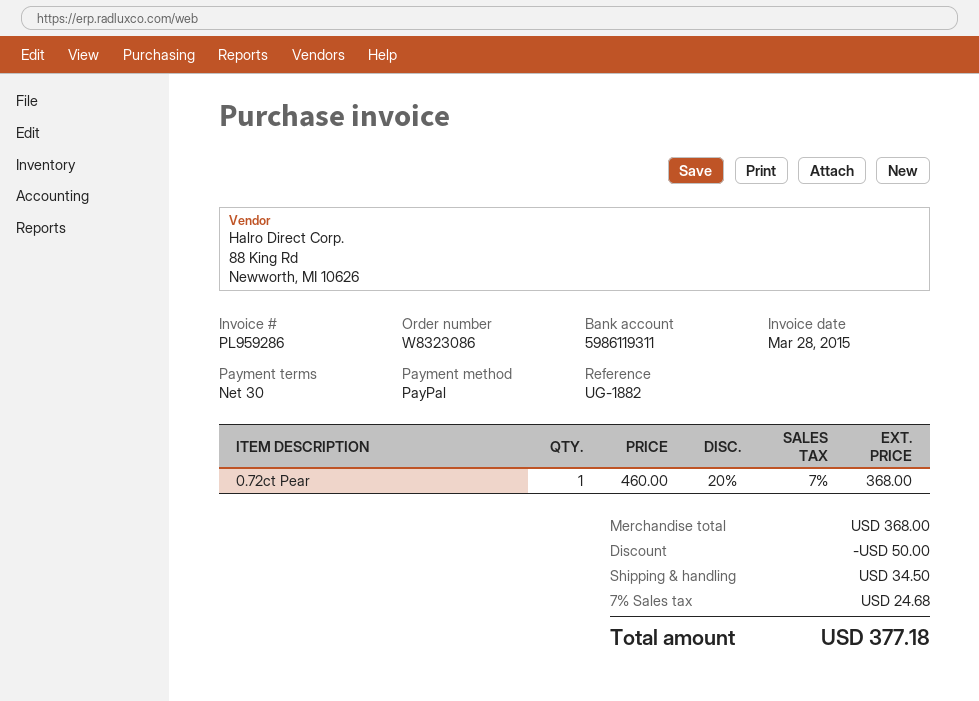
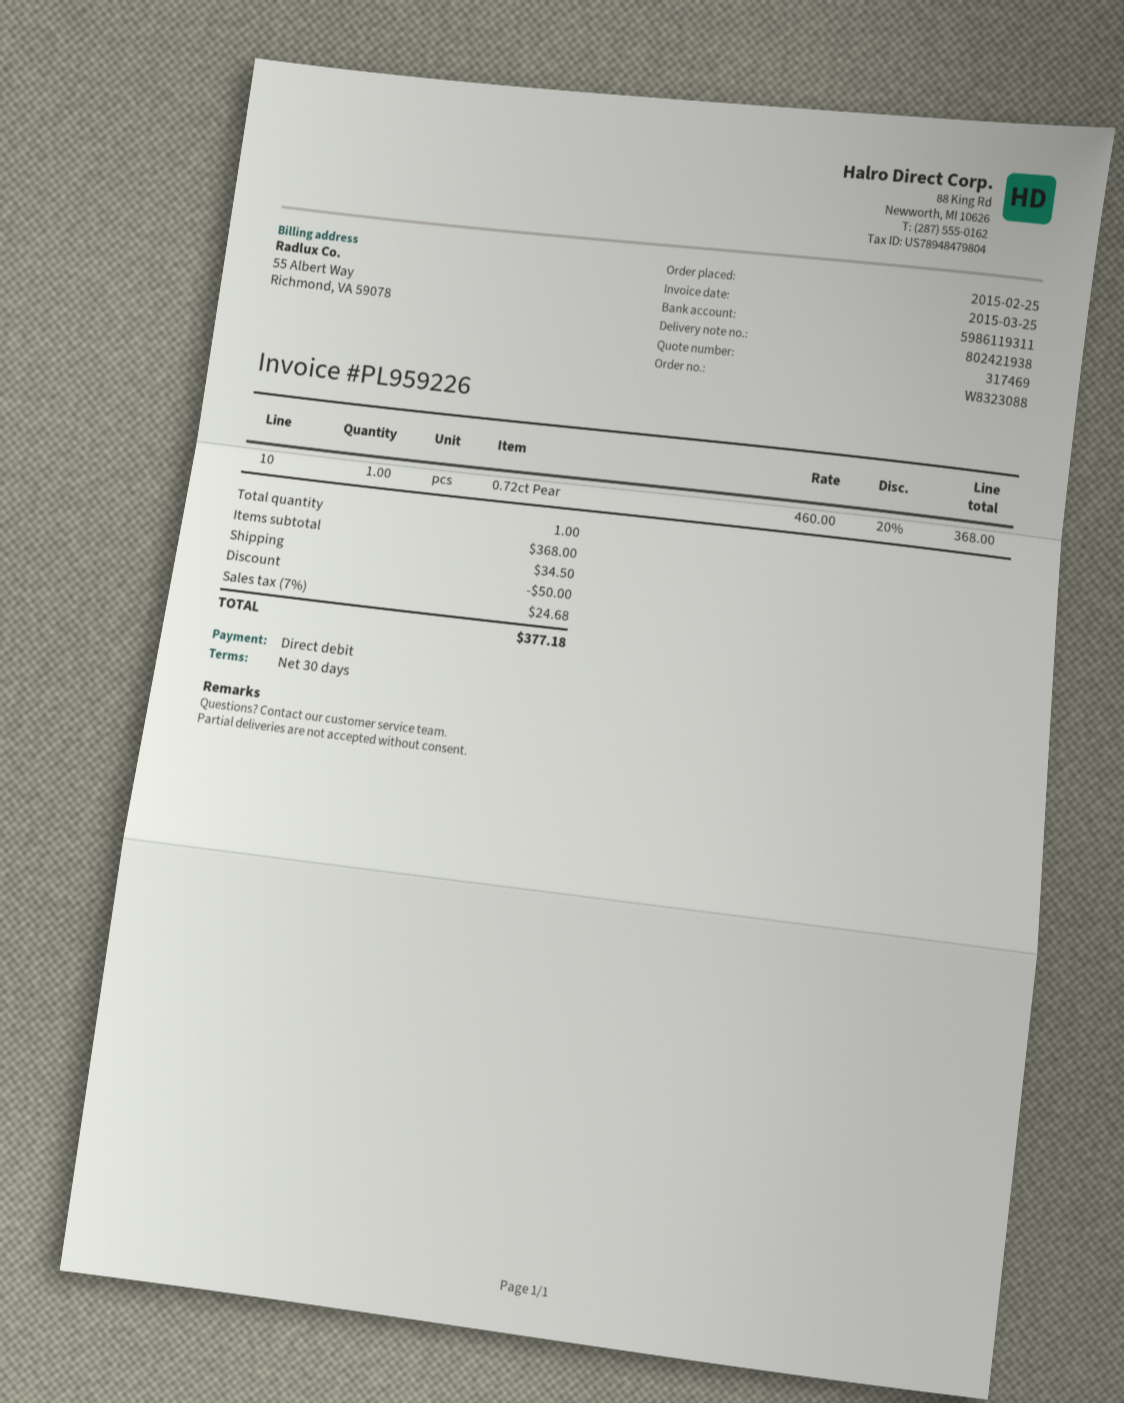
order number: W8323086 -> W8323088
invoice number: PL959286 -> PL959226
invoice date: 2015-03-28 -> 2015-03-25
payment method: PayPal -> direct debit

